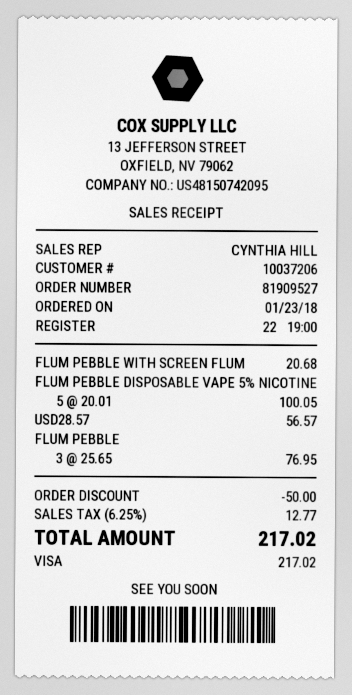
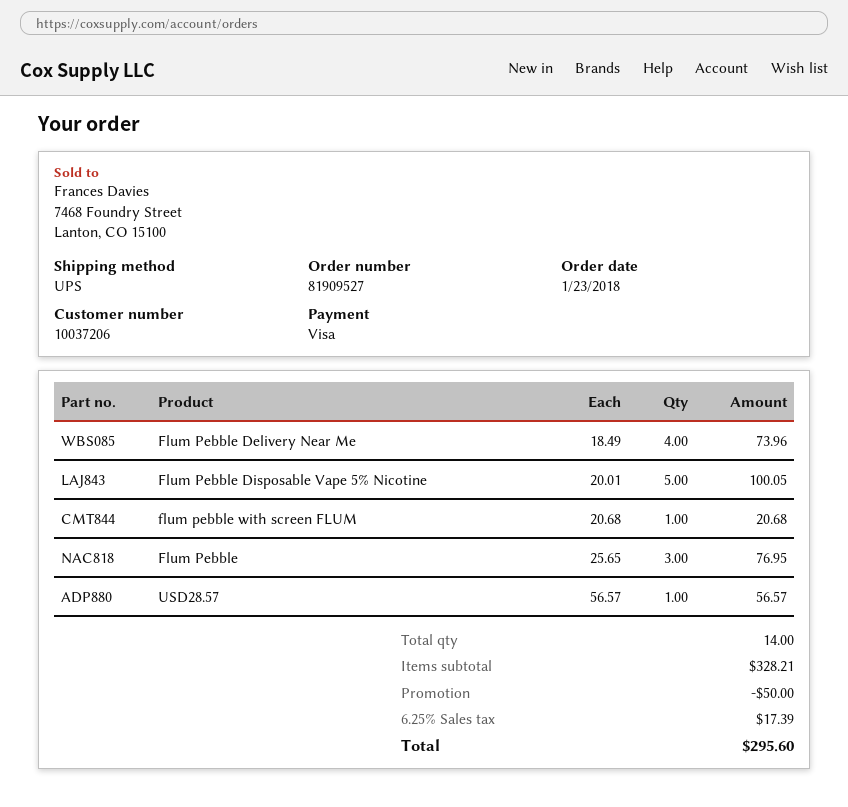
Flum Pebble Delivery Near Me: none -> 4 x 18.49 = 73.96
tax: 6.25% = 12.77 -> 6.25% = 17.39
total: 217.02 -> 295.60

